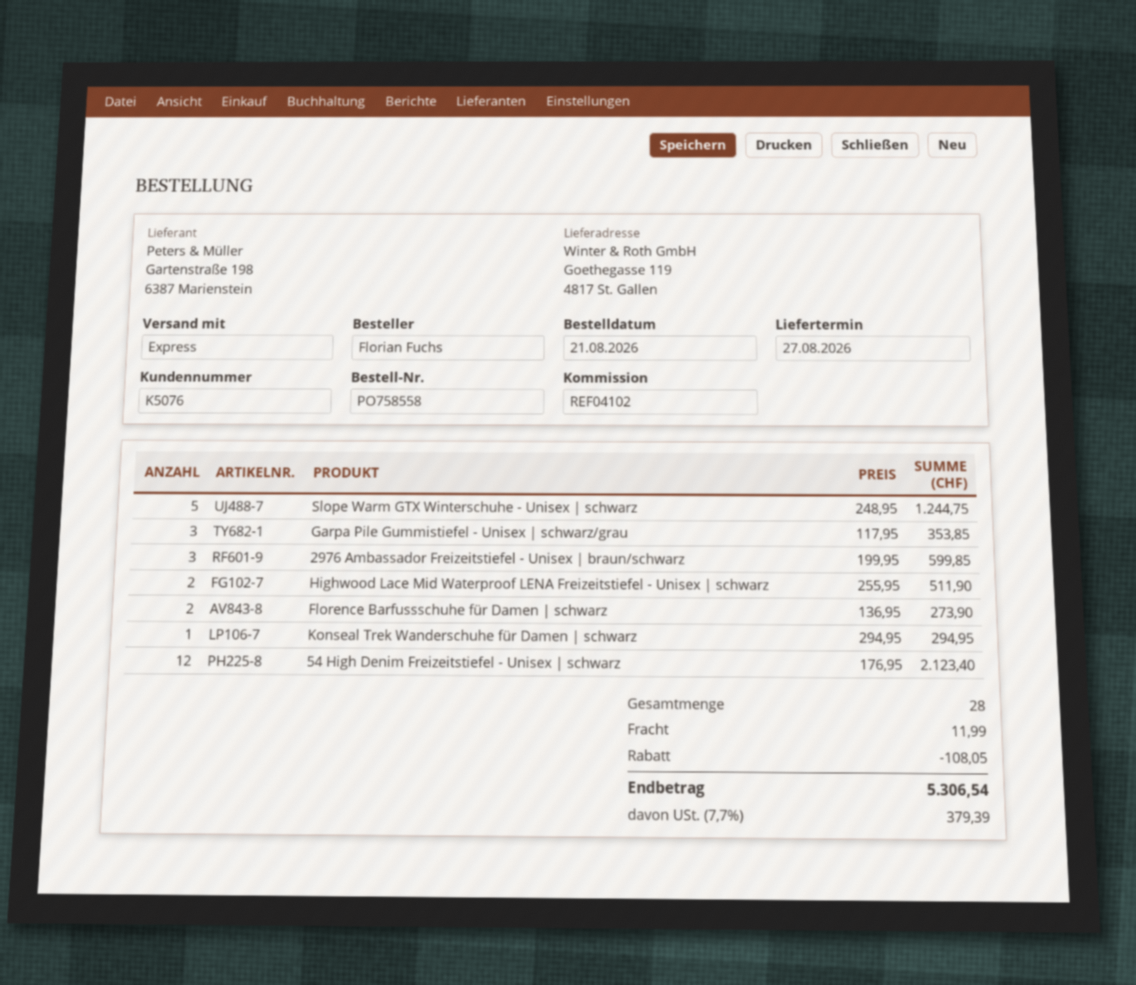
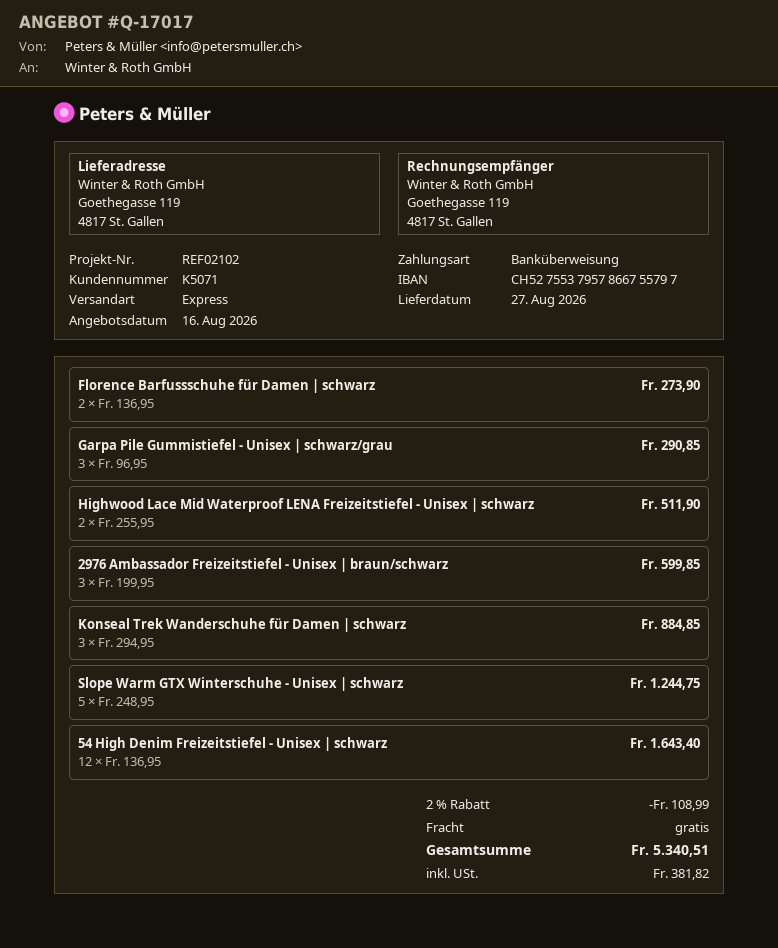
customer number: K5076 -> K5071
reference: REF04102 -> REF02102
Garpa Pile Gummistiefel - Unisex | schwarz/grau: 3 x 117.95 = 353.85 -> 3 x 96.95 = 290.85
Konseal Trek Wanderschuhe für Damen | schwarz: 1 x 294.95 = 294.95 -> 3 x 294.95 = 884.85
54 High Denim Freizeitstiefel - Unisex | schwarz: 12 x 176.95 = 2123.40 -> 12 x 136.95 = 1643.40
discount: 108.05 -> 108.99
shipping: 11.99 -> 0.00
tax: 379.39 -> 381.82
total: 5306.54 -> 5340.51

